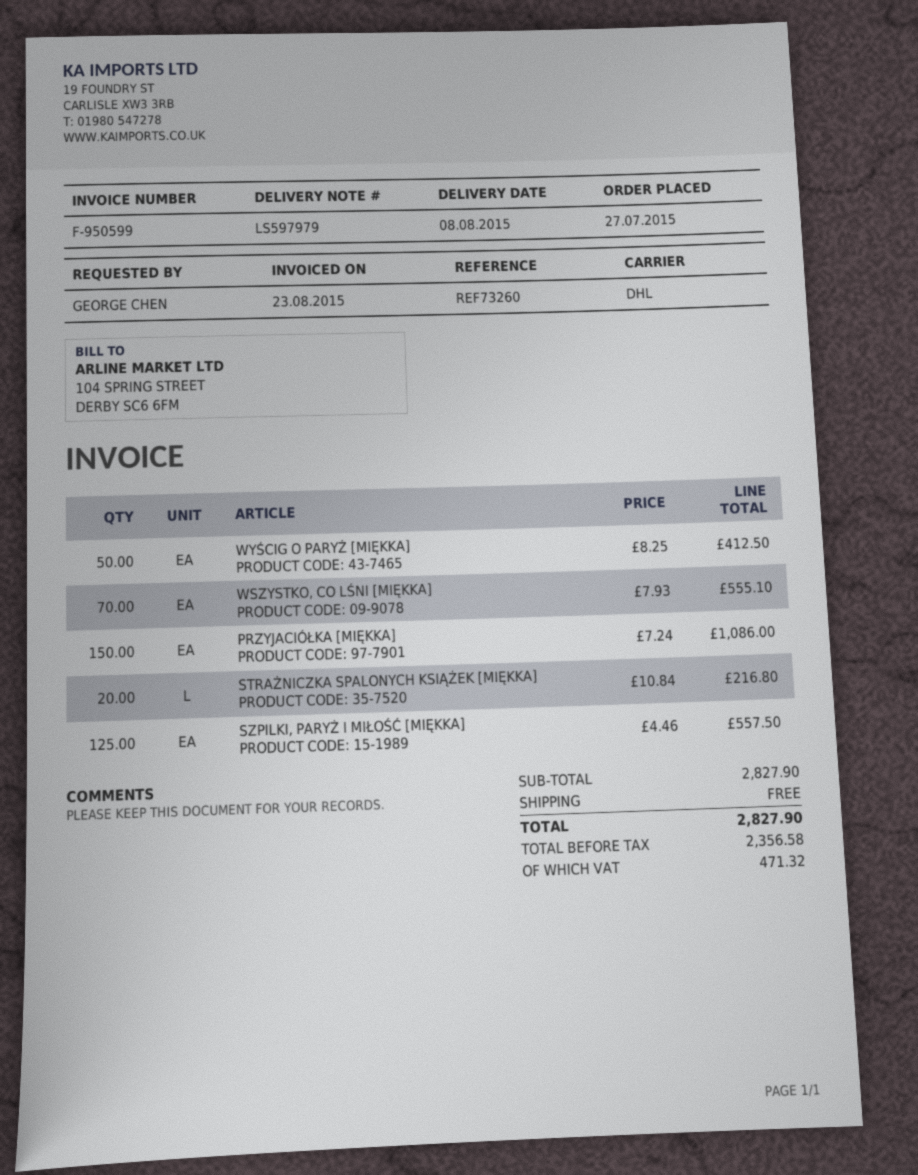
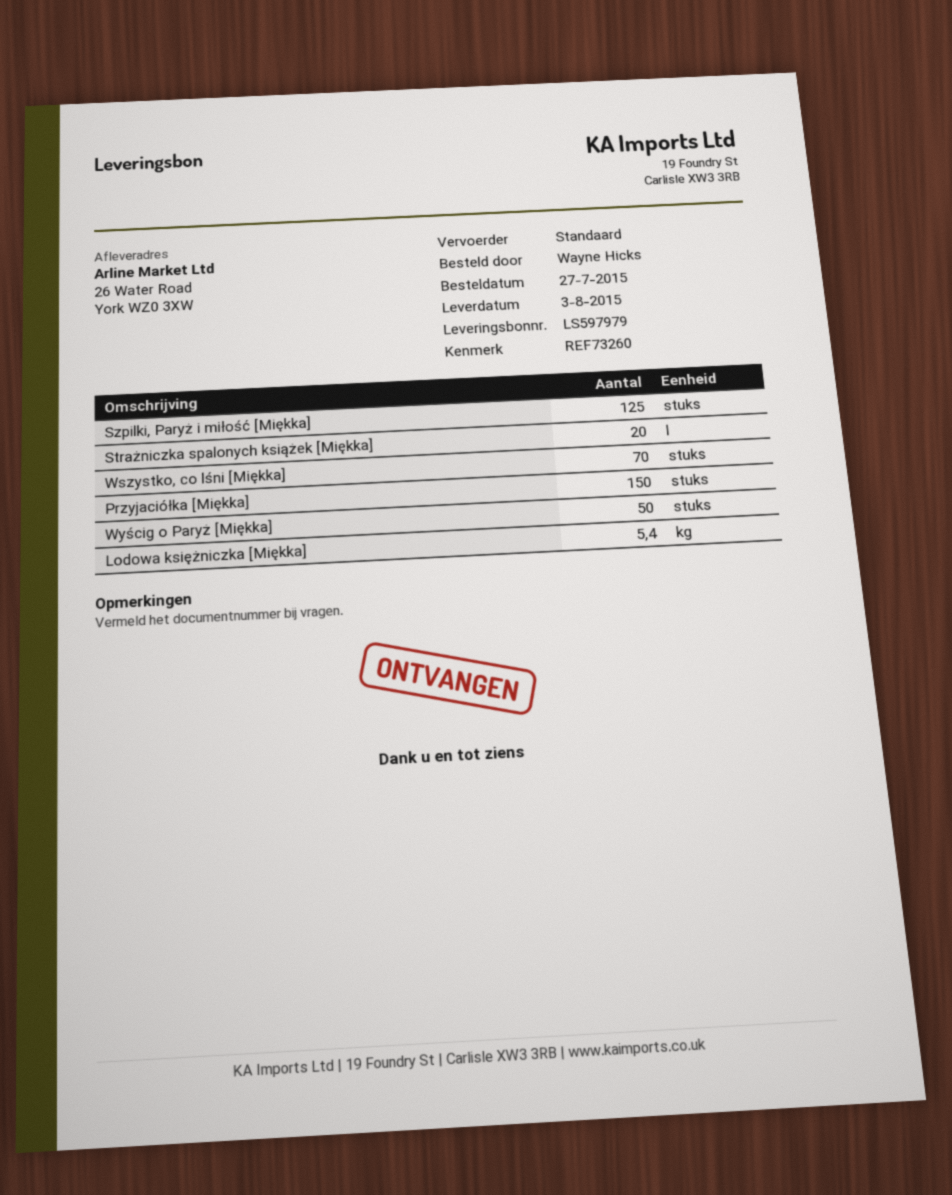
delivery date: 2015-08-08 -> 2015-08-03
ordered by: GEORGE CHEN -> Wayne Hicks
shipping method: DHL -> standard
Lodowa księżniczka [Miękka]: none -> 5.4

